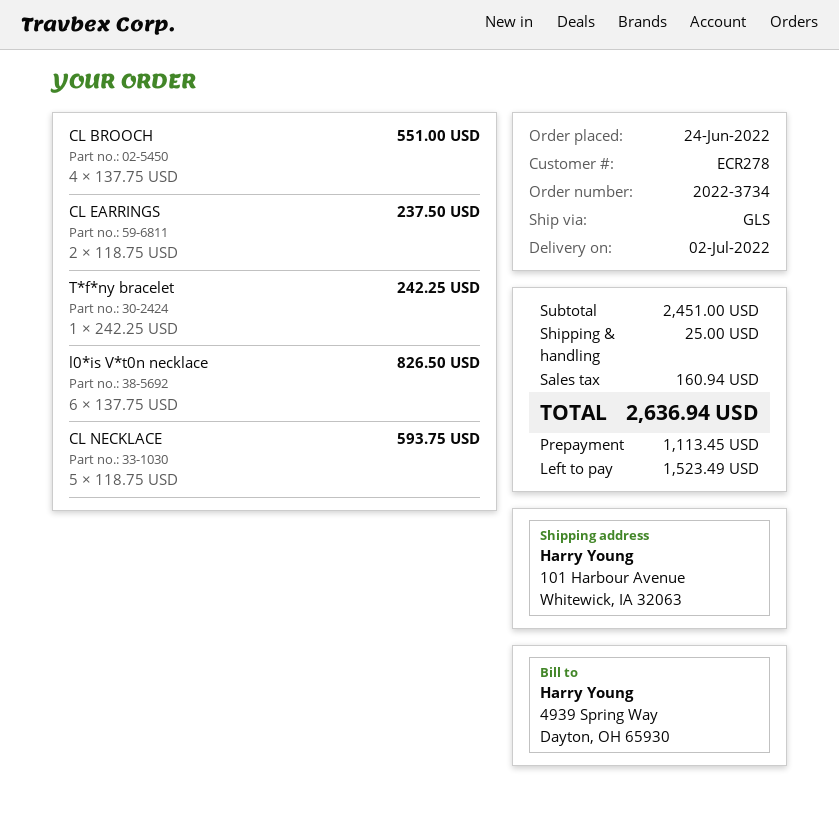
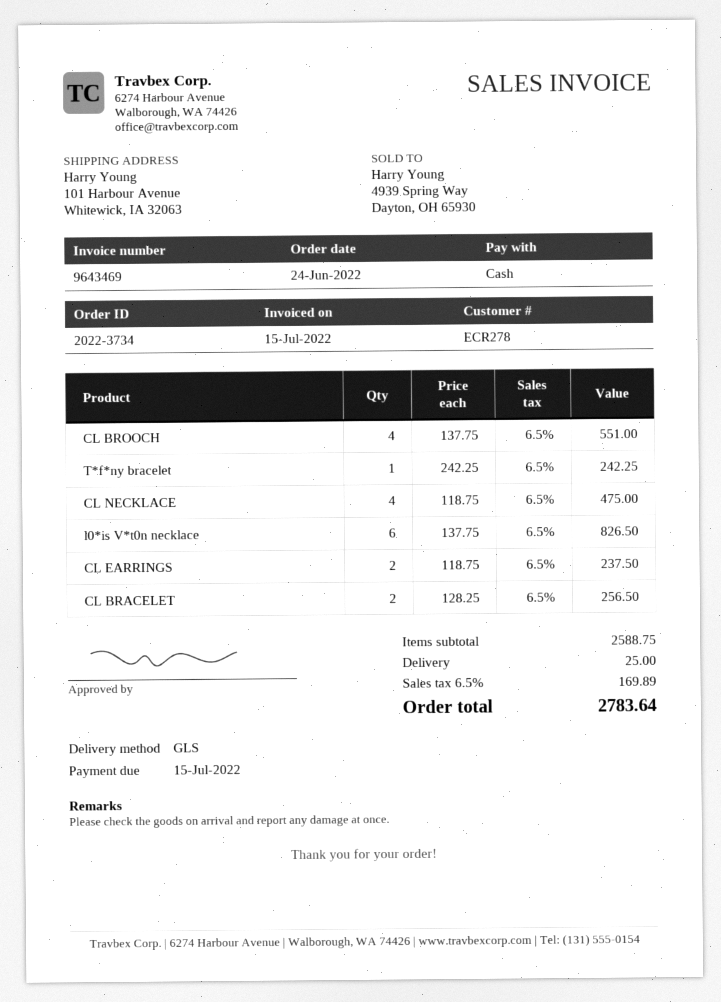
CL NECKLACE: 5 x 118.75 = 593.75 -> 4 x 118.75 = 475.00
CL BRACELET: none -> 2 x 128.25 = 256.50
subtotal: 2451.00 -> 2588.75
tax: 160.94 -> 169.89
total: 2636.94 -> 2783.64

